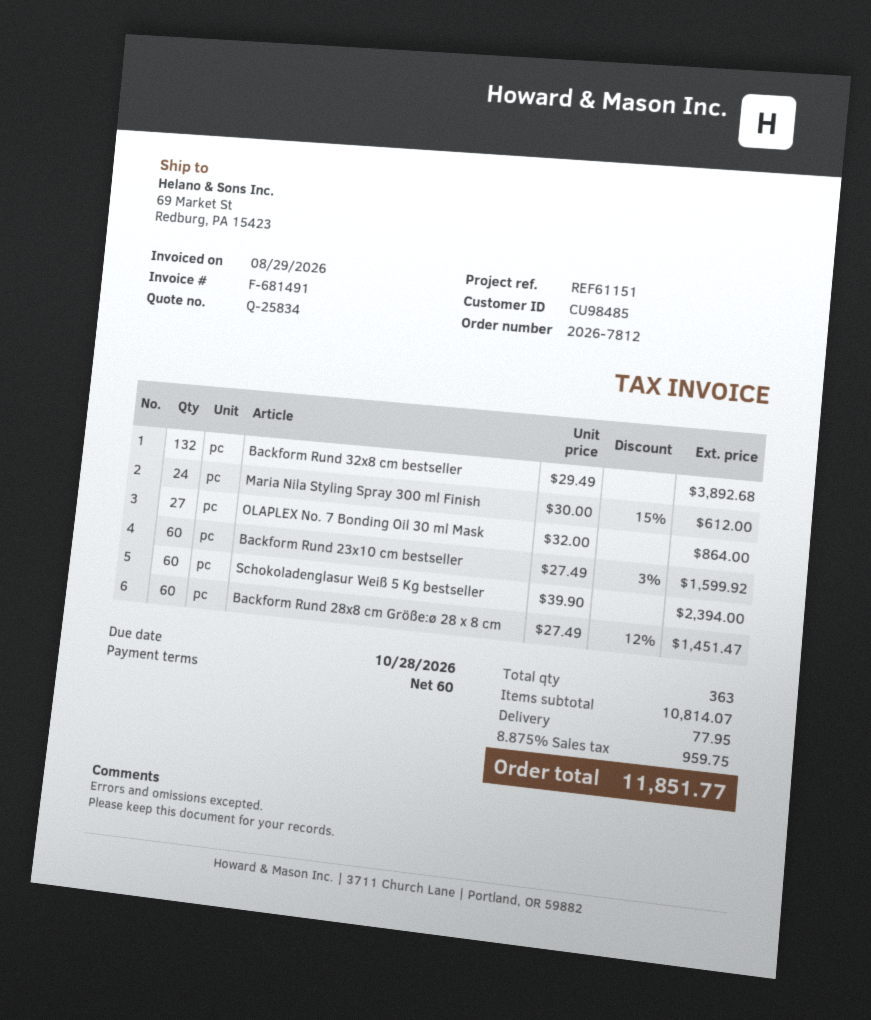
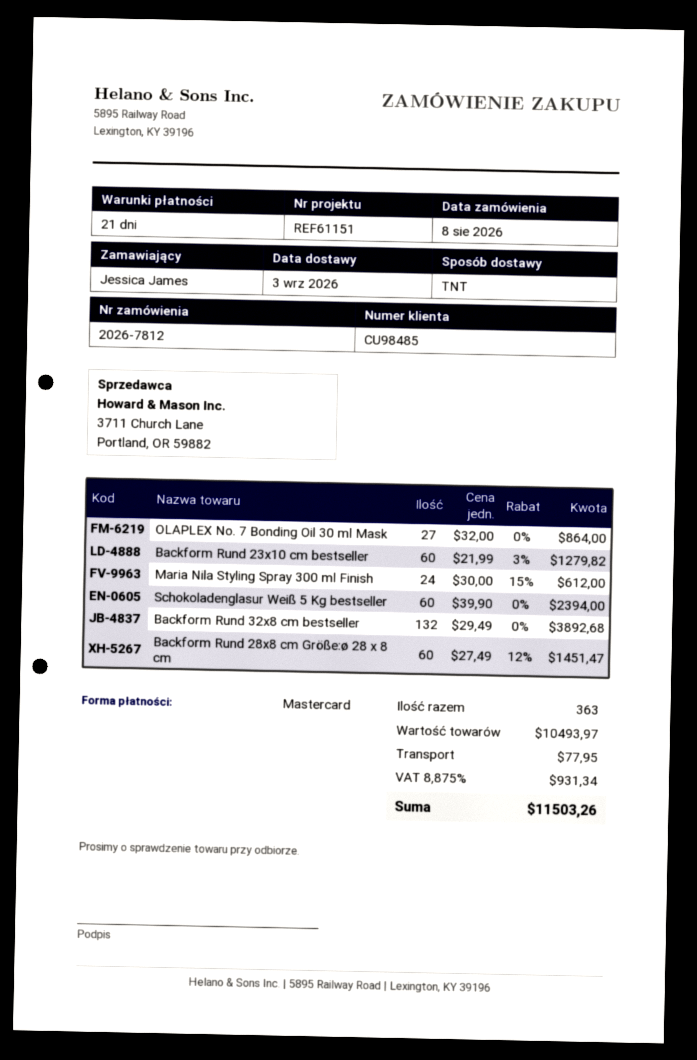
payment terms: 60 days -> 21 days
Backform Rund 23x10 cm bestseller: 60 x 27.49 - 3% = 1599.92 -> 60 x 21.99 - 3% = 1279.82
subtotal: 10814.07 -> 10493.97
tax: 8.875% = 959.75 -> 8.875% = 931.34
total: 11851.77 -> 11503.26

